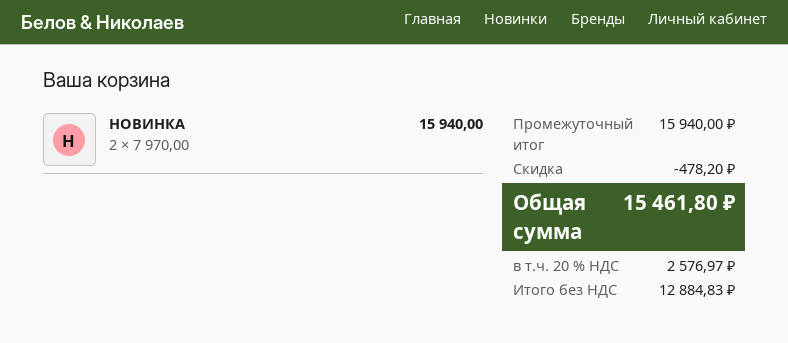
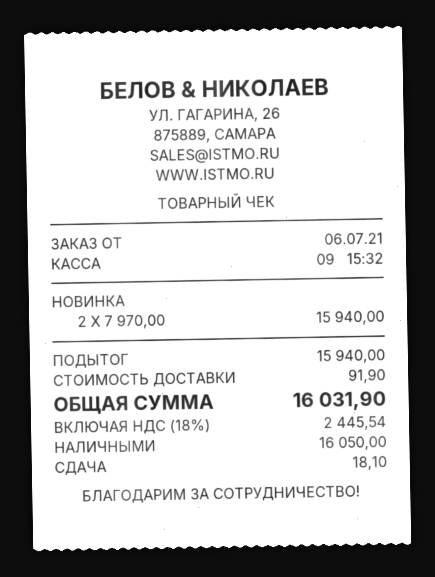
discount: 478.20 -> none
shipping: none -> 91.90
tax: 20% = 2576.97 -> 18% = 2445.54
total: 15461.80 -> 16031.90

